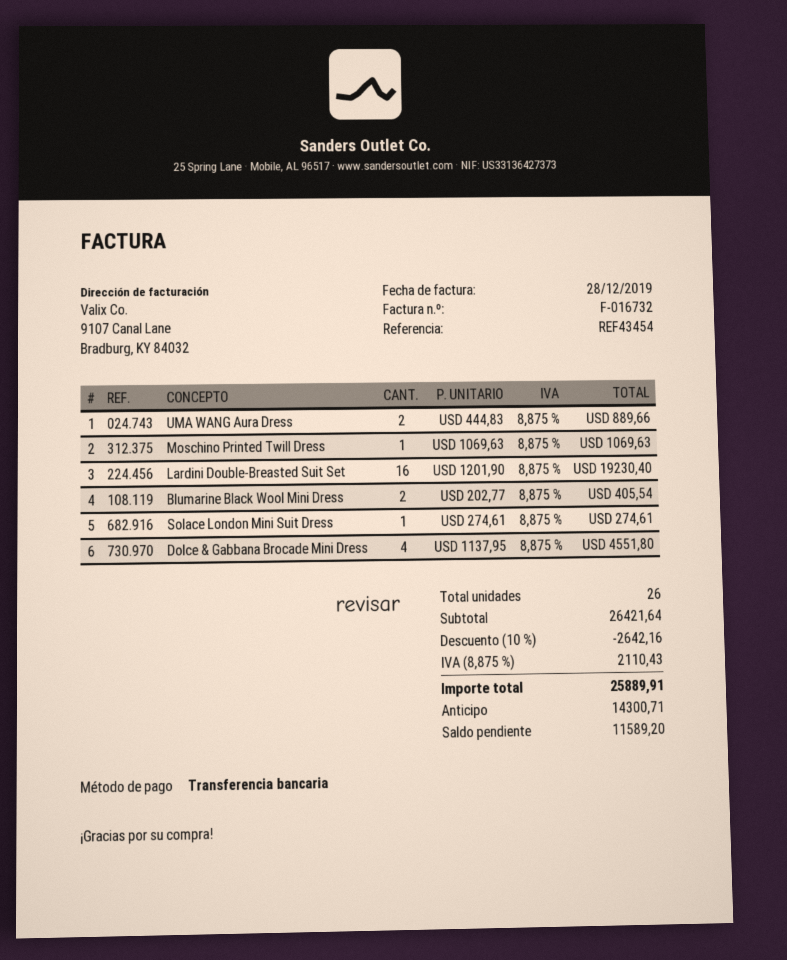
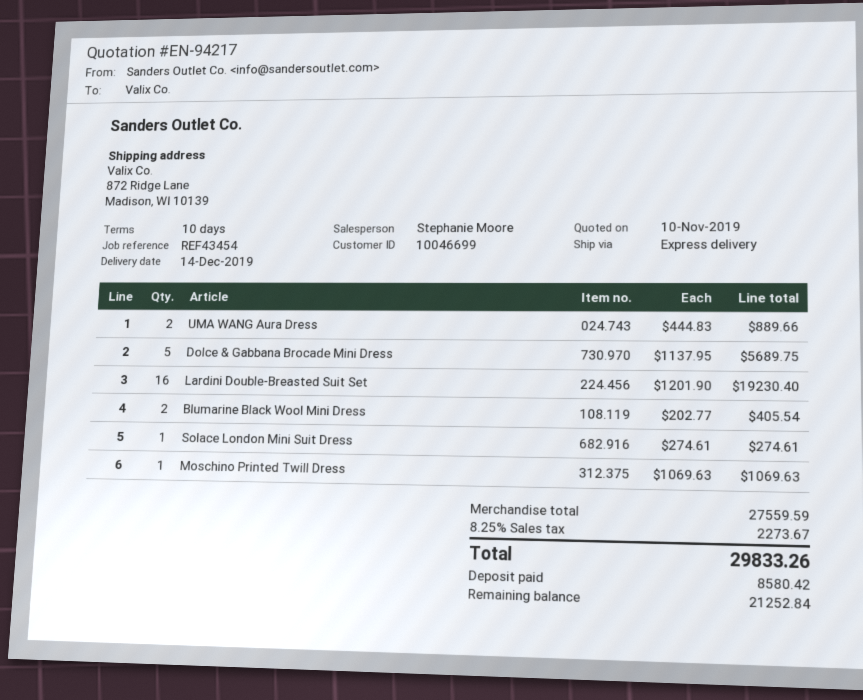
Dolce & Gabbana Brocade Mini Dress: 4 x 1137.95 = 4551.80 -> 5 x 1137.95 = 5689.75
subtotal: 26421.64 -> 27559.59
discount: 10% = 2642.16 -> none
tax: 8.875% = 2110.43 -> 8.25% = 2273.67
total: 25889.91 -> 29833.26
deposit: 14300.71 -> 8580.42
balance: 11589.20 -> 21252.84

